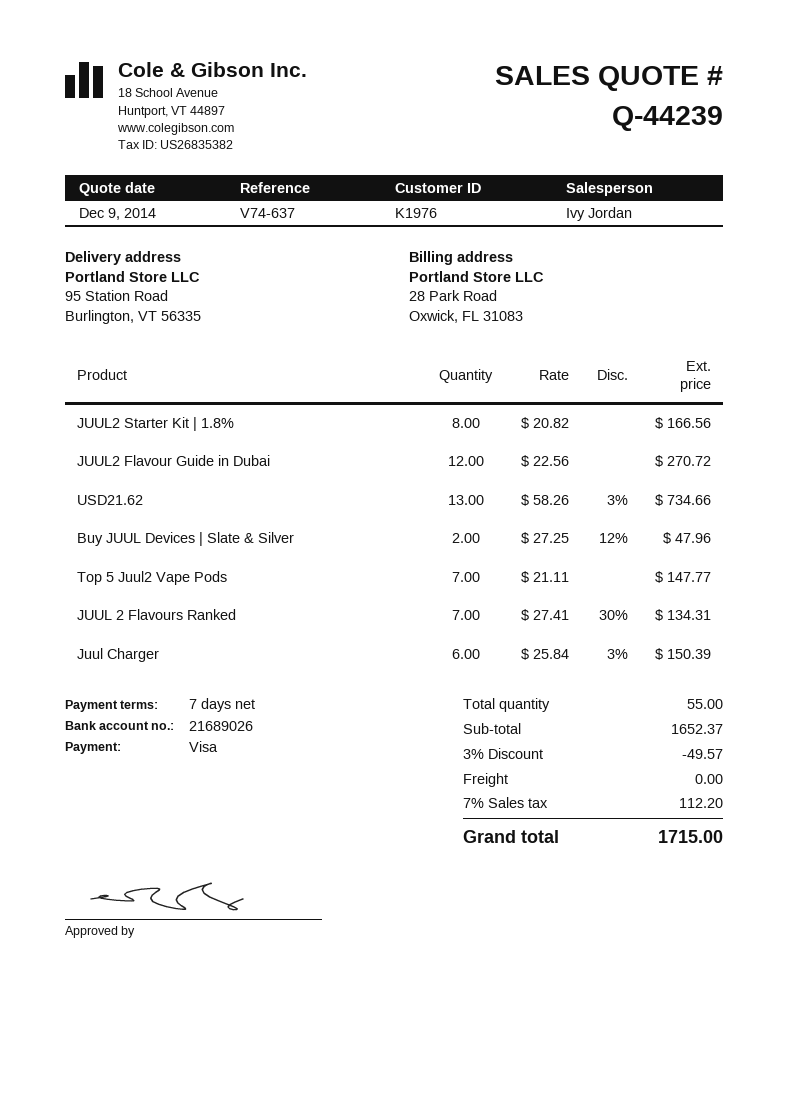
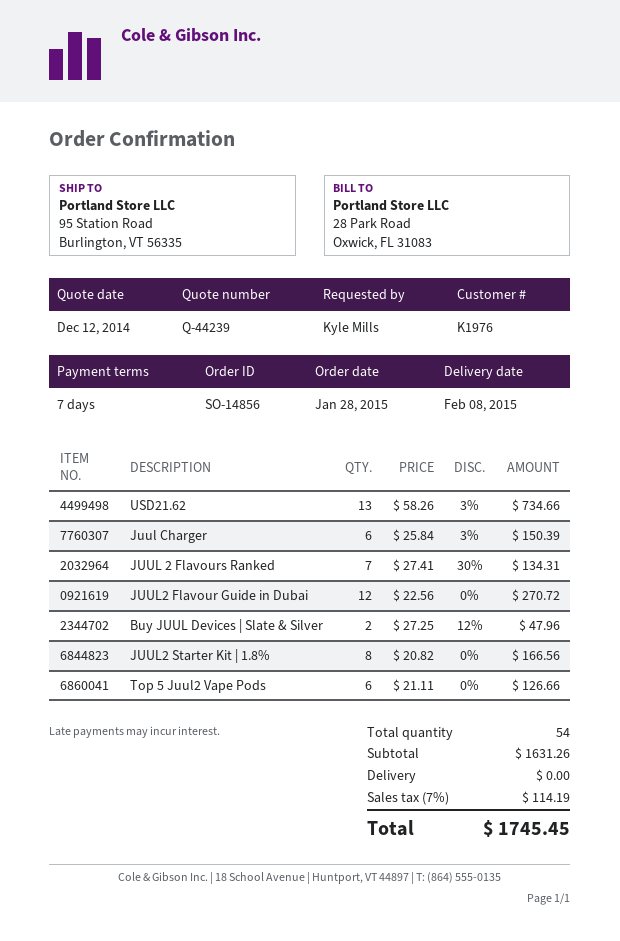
quote date: 2014-12-09 -> 2014-12-12
Top 5 Juul2 Vape Pods: 7 x 21.11 = 147.77 -> 6 x 21.11 = 126.66
total quantity: 55 -> 54
subtotal: 1652.37 -> 1631.26
discount: 3% = 49.57 -> none
tax: 7% = 112.20 -> 7% = 114.19
total: 1715.00 -> 1745.45

